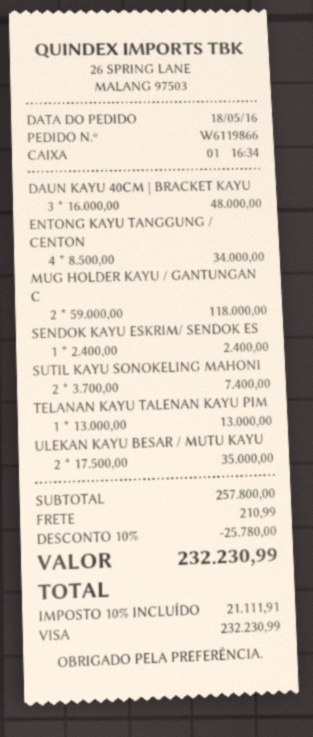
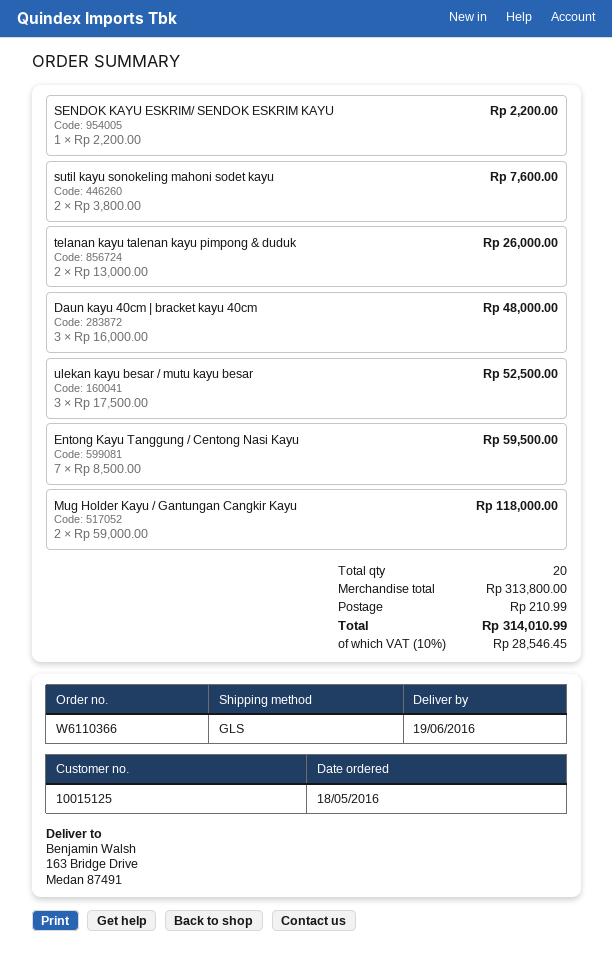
order number: W6119866 -> W6110366
ENTONG KAYU TANGGUNG / CENTON: 4 x 8500.00 = 34000.00 -> 7 x 8500.00 = 59500.00
SENDOK KAYU ESKRIM/ SENDOK ES: 1 x 2400.00 = 2400.00 -> 1 x 2200.00 = 2200.00
SUTIL KAYU SONOKELING MAHONI: 2 x 3700.00 = 7400.00 -> 2 x 3800.00 = 7600.00
TELANAN KAYU TALENAN KAYU PIM: 1 x 13000.00 = 13000.00 -> 2 x 13000.00 = 26000.00
ULEKAN KAYU BESAR / MUTU KAYU: 2 x 17500.00 = 35000.00 -> 3 x 17500.00 = 52500.00
subtotal: 257800.00 -> 313800.00
discount: 10% = 25780.00 -> none
tax: 10% = 21111.91 -> 10% = 28546.45
total: 232230.99 -> 314010.99

